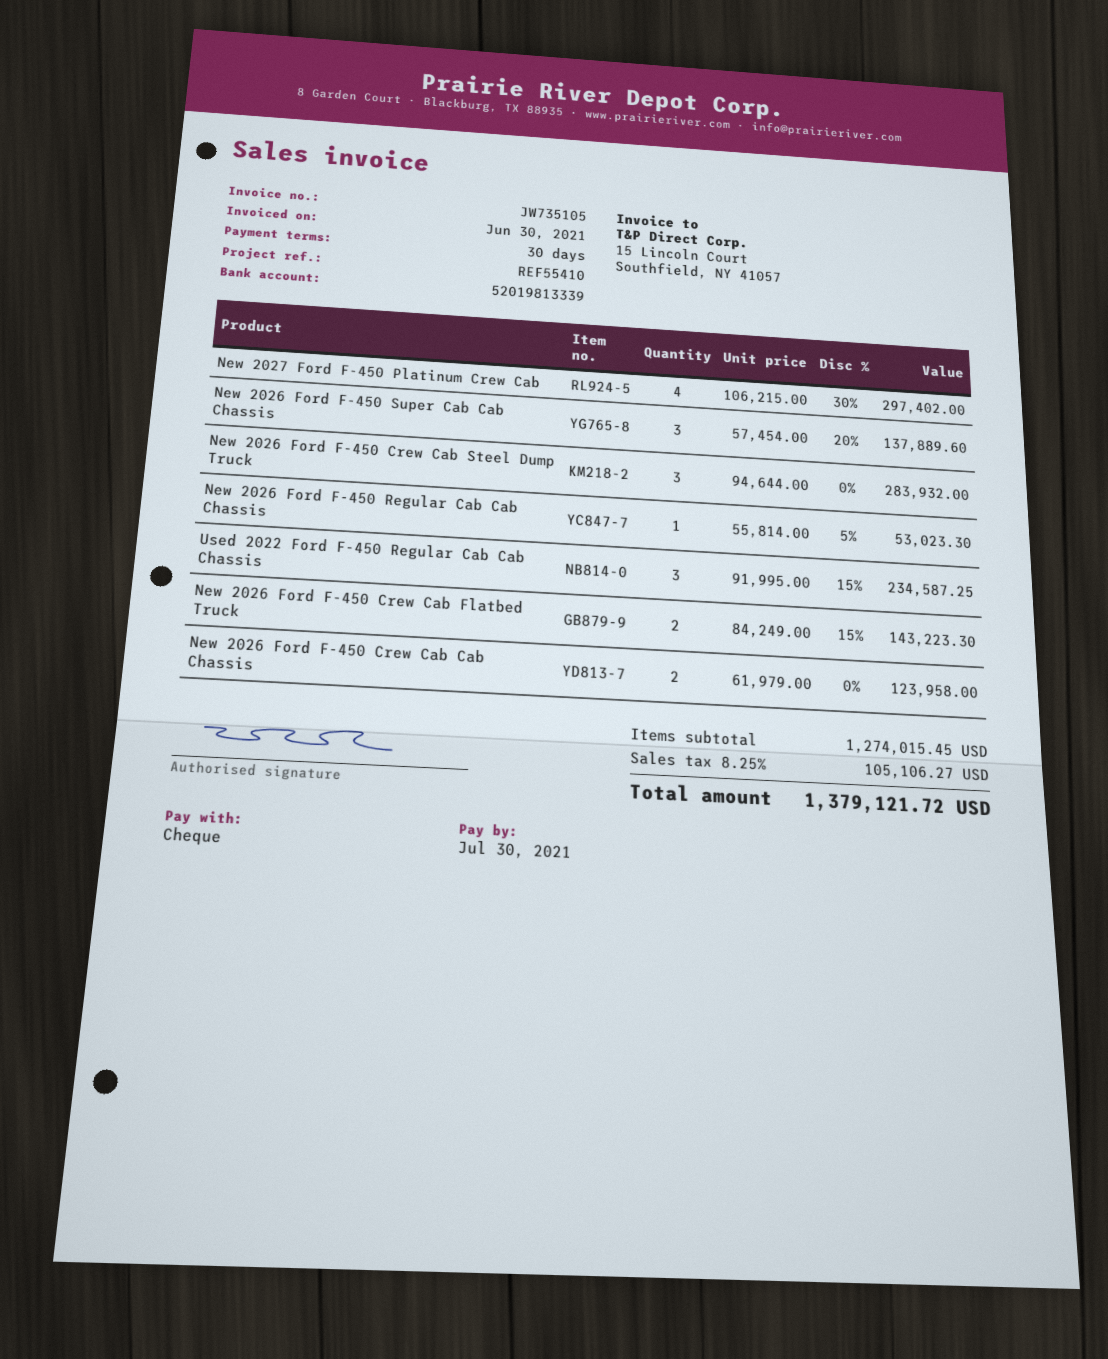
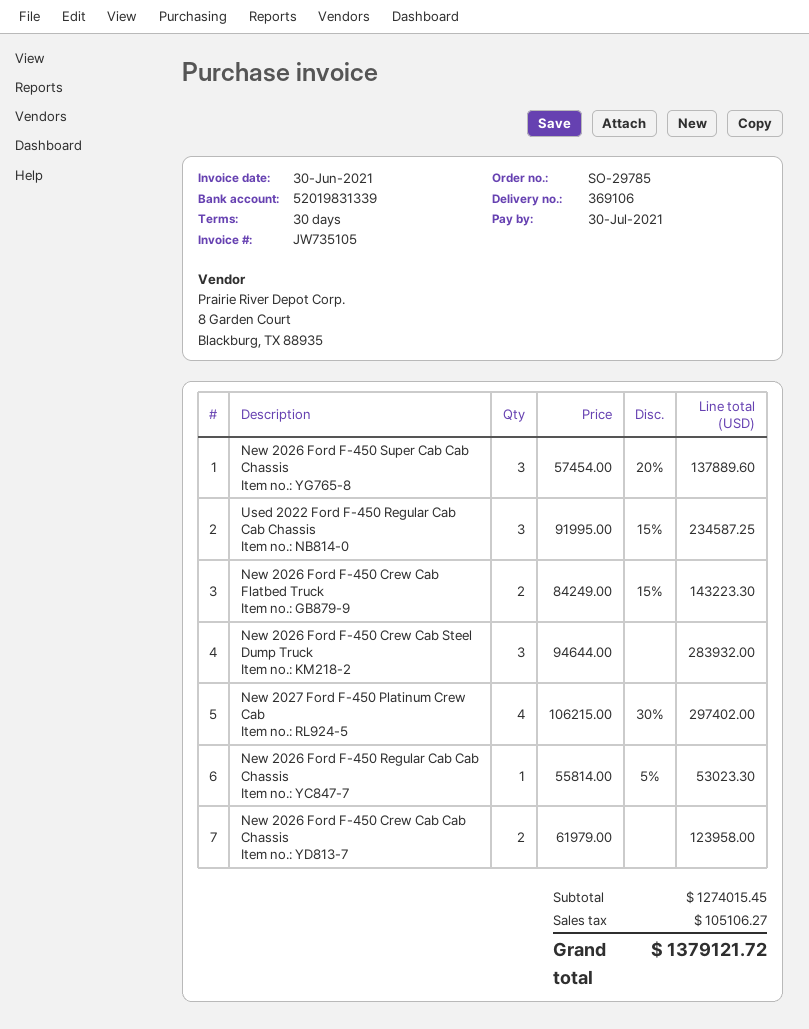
bank account: 52019813339 -> 52019831339

